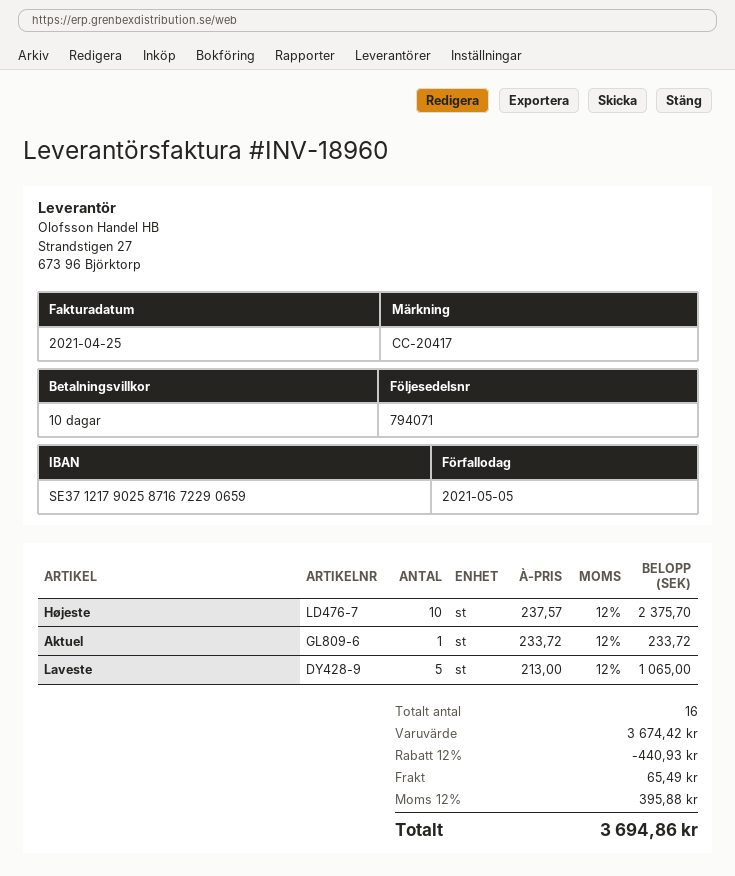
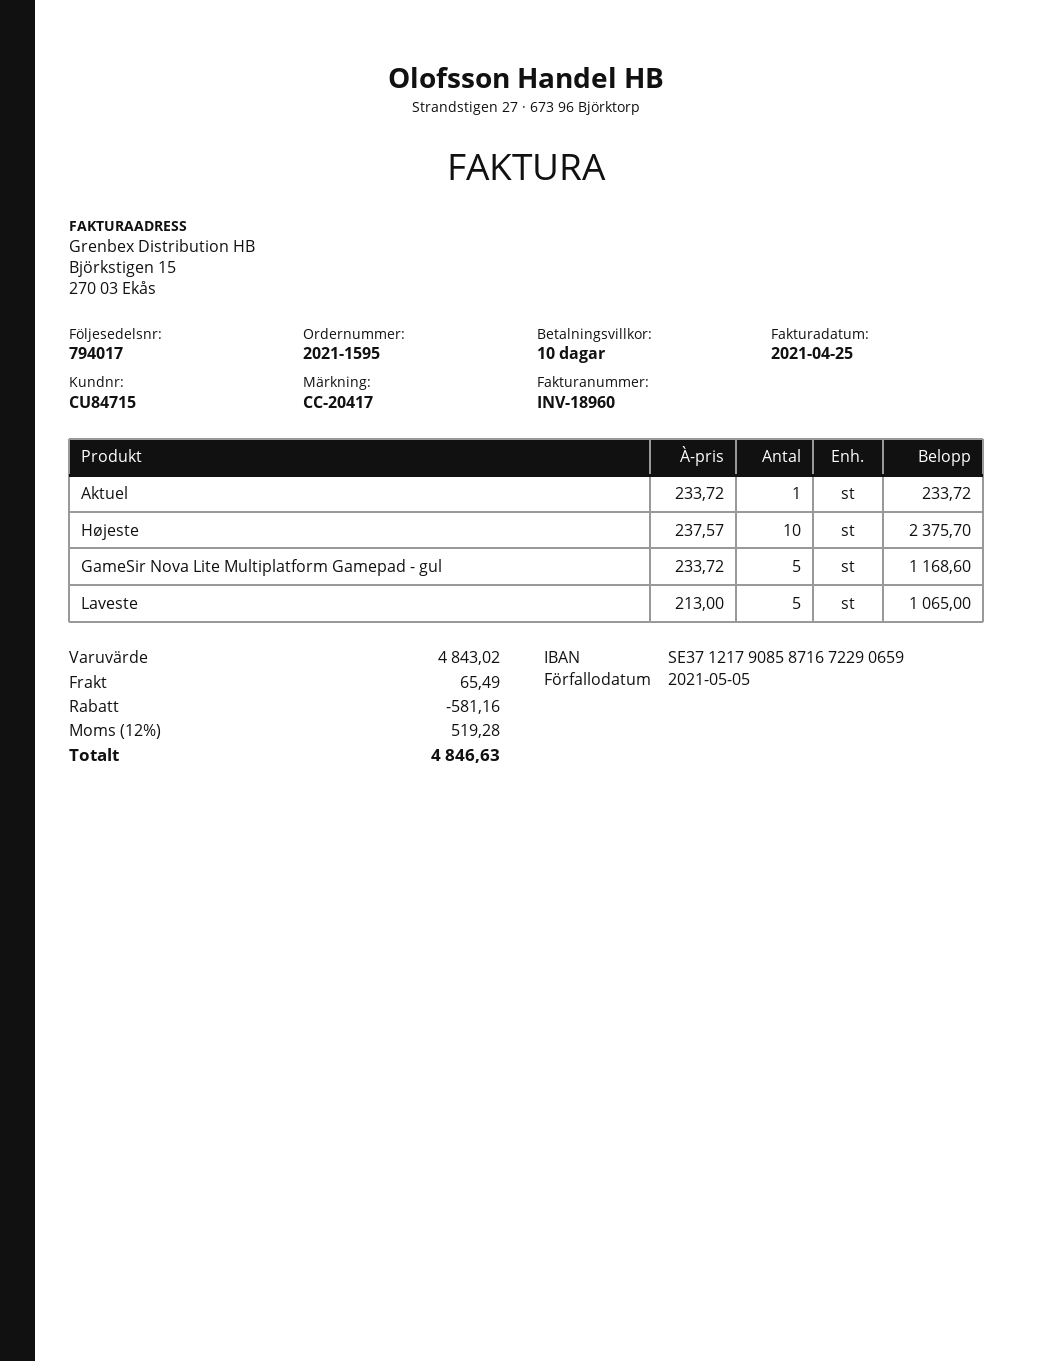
delivery note number: 794071 -> 794017
bank account: SE3712179025871672290659 -> SE3712179085871672290659
GameSir Nova Lite Multiplatform Gamepad - gul: none -> 5 x 233.72 = 1168.60
subtotal: 3674.42 -> 4843.02
discount: 440.93 -> 581.16
tax: 12% = 395.88 -> 12% = 519.28
total: 3694.86 -> 4846.63

